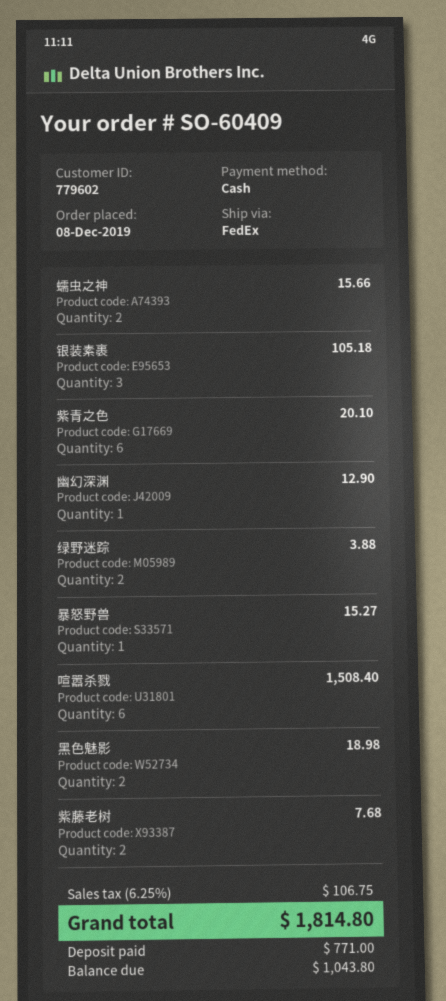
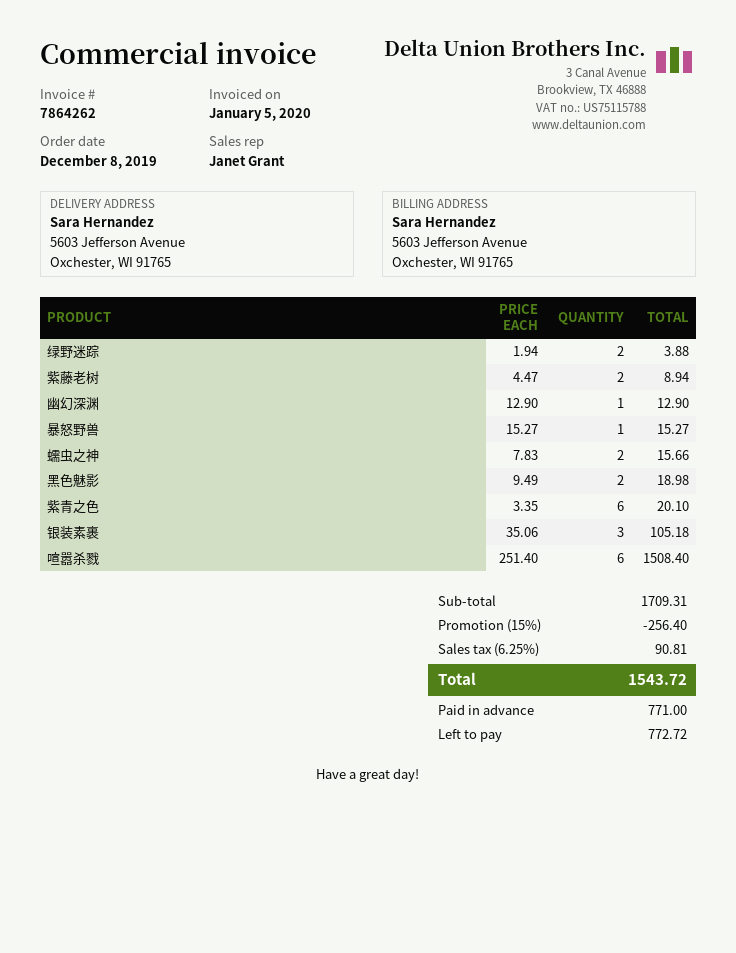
紫藤老树: 2 for 7.68 -> 2 for 8.94
discount: none -> 15% = 256.40
tax: 6.25% = 106.75 -> 6.25% = 90.81
total: 1814.80 -> 1543.72
balance: 1043.80 -> 772.72

